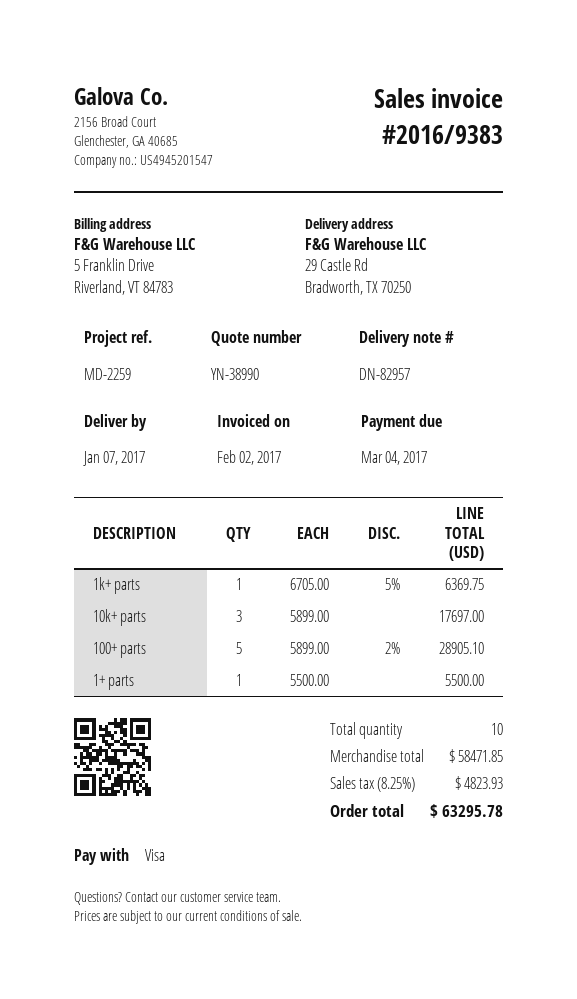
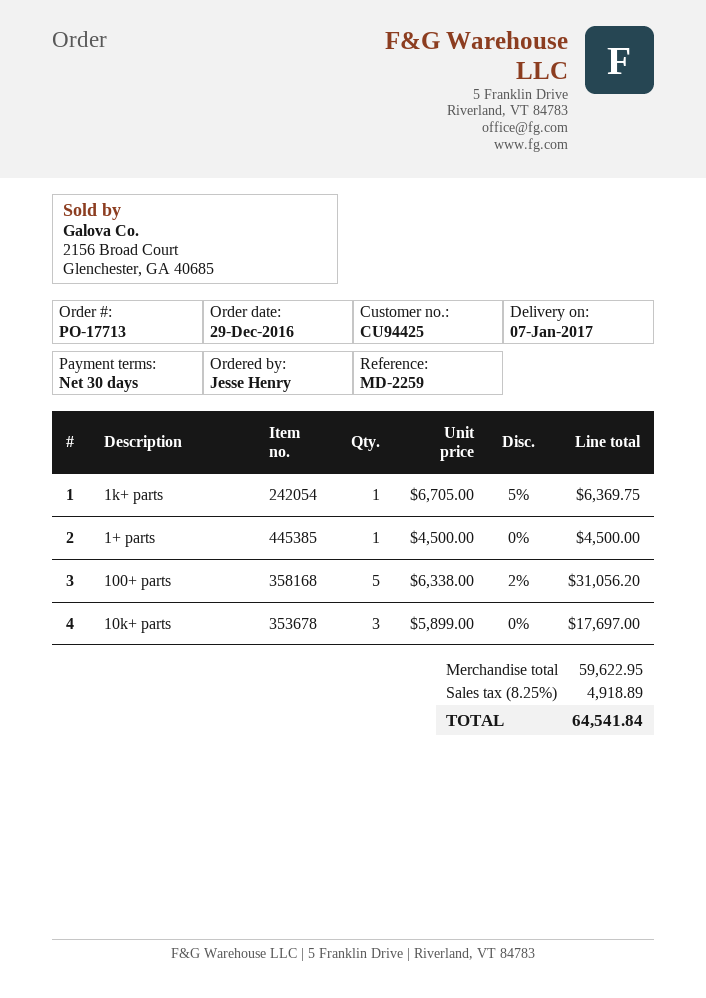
100+ parts: 5 x 5899.00 - 2% = 28905.10 -> 5 x 6338.00 - 2% = 31056.20
1+ parts: 1 x 5500.00 = 5500.00 -> 1 x 4500.00 = 4500.00
subtotal: 58471.85 -> 59622.95
tax: 8.25% = 4823.93 -> 8.25% = 4918.89
total: 63295.78 -> 64541.84

